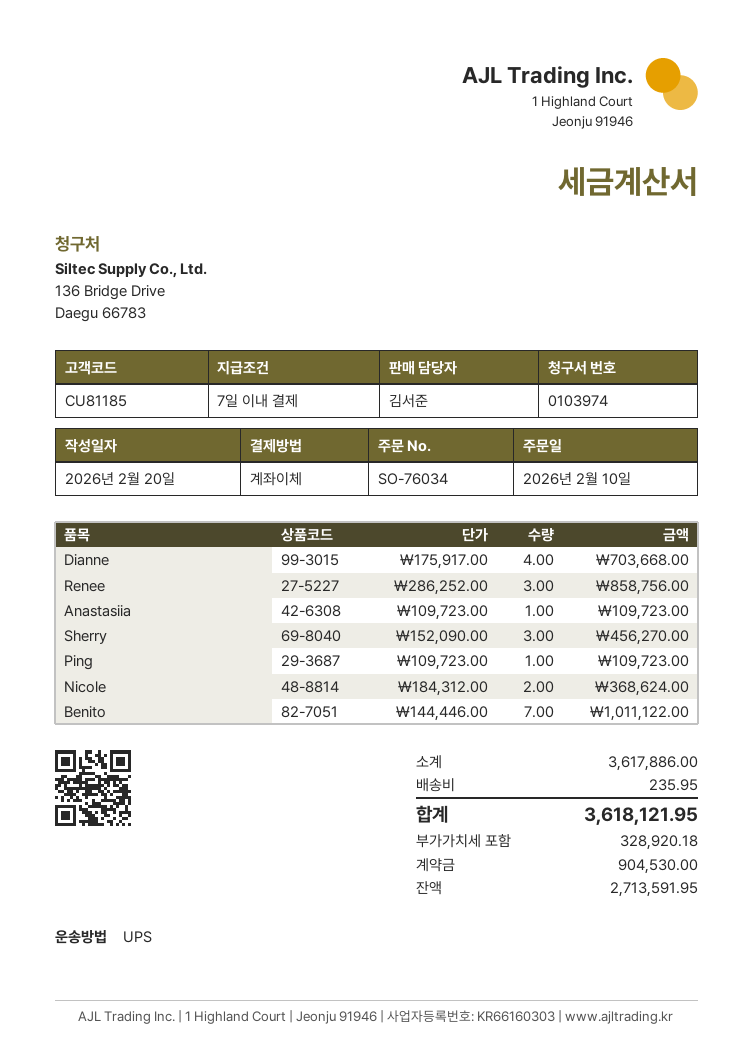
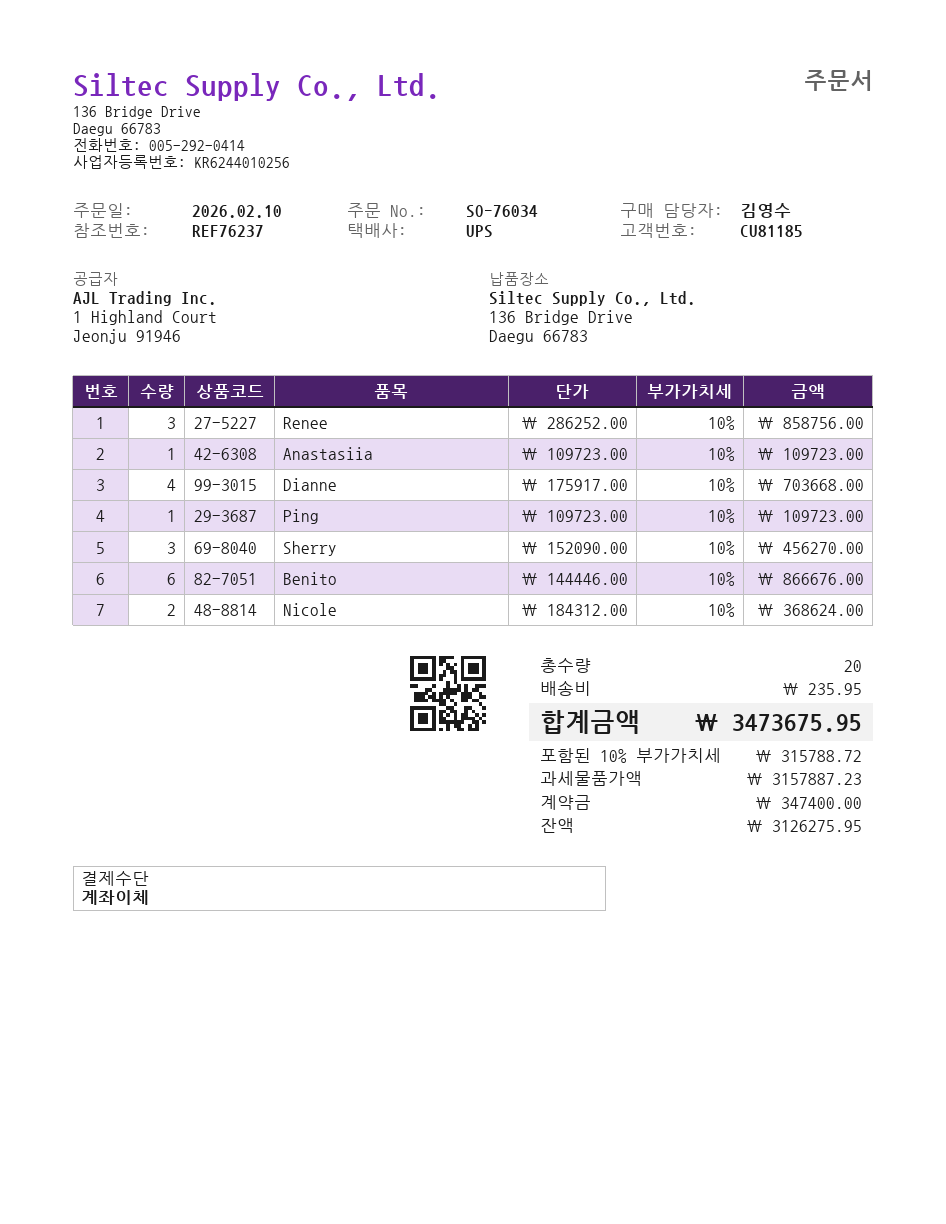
Benito: 7 x 144446.00 = 1011122.00 -> 6 x 144446.00 = 866676.00
tax: 328920.18 -> 315788.72
total: 3618121.95 -> 3473675.95
deposit: 904530.00 -> 347400.00
balance: 2713591.95 -> 3126275.95

